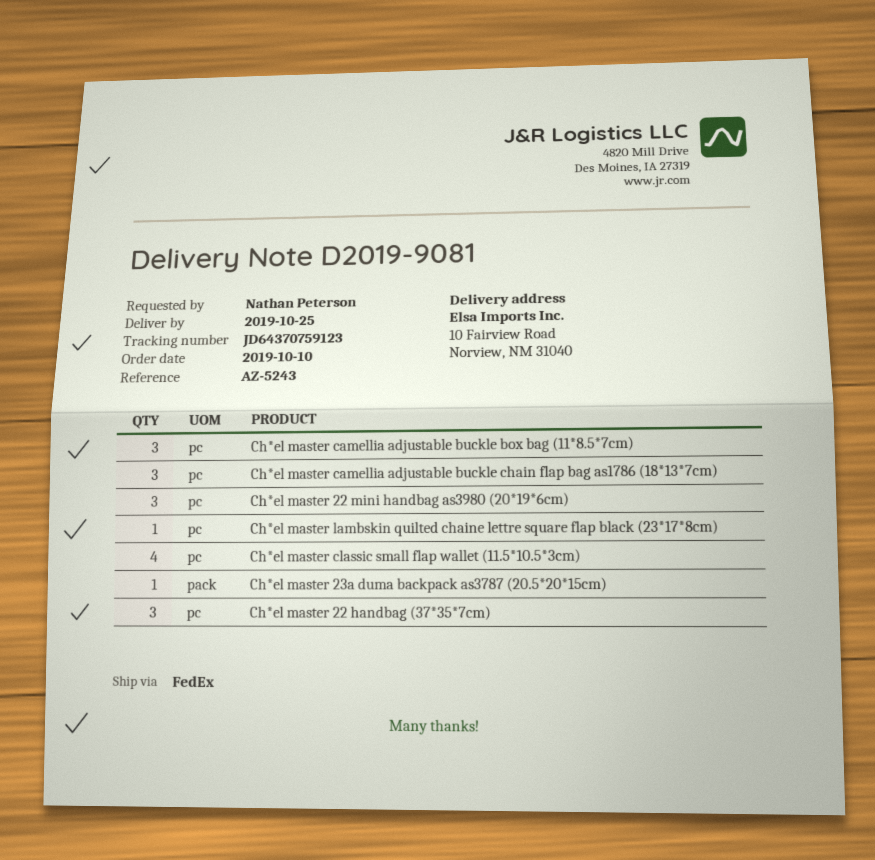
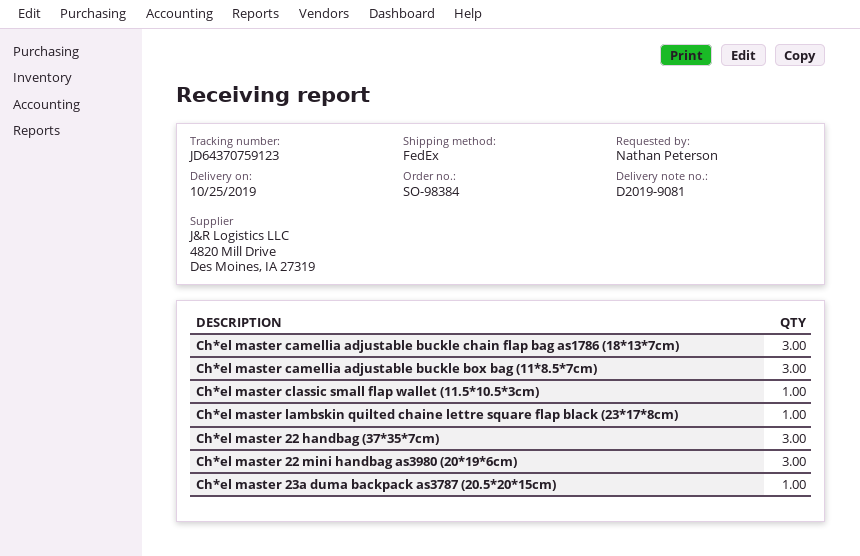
Ch*el master classic small flap wallet (11.5*10.5*3cm): 4 -> 1

